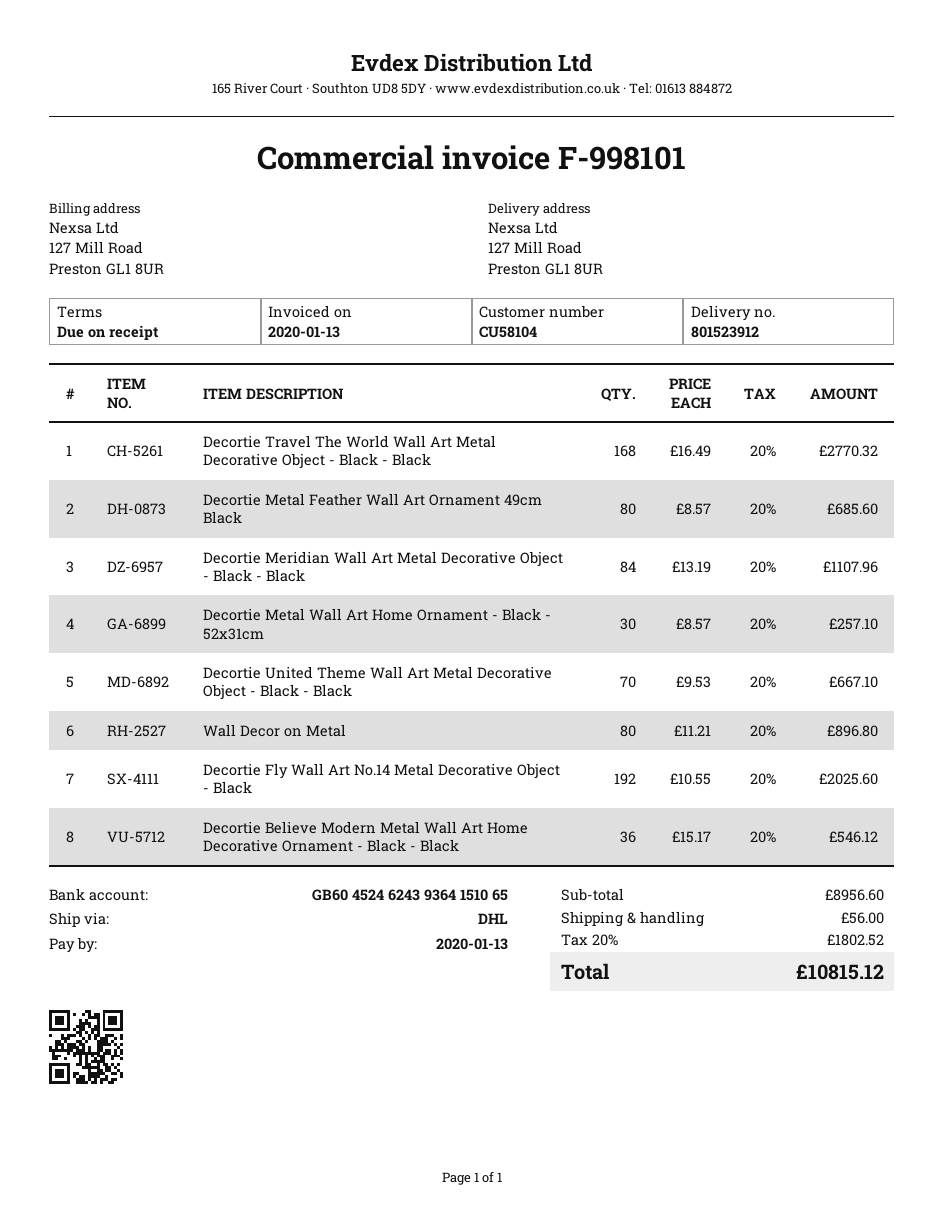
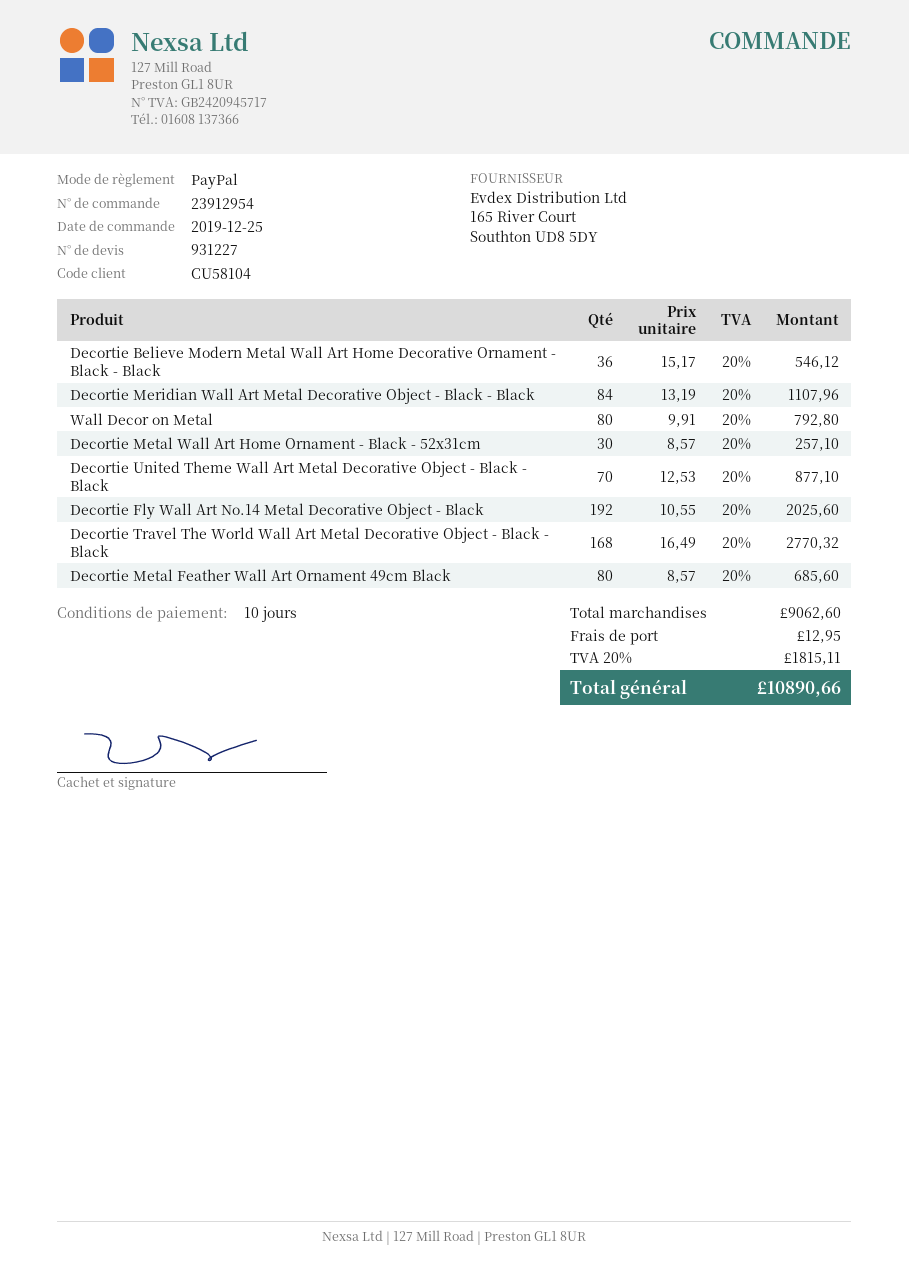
payment terms: on receipt -> 10 days
Decortie United Theme Wall Art Metal Decorative Object - Black - Black: 70 x 9.53 = 667.10 -> 70 x 12.53 = 877.10
Wall Decor on Metal: 80 x 11.21 = 896.80 -> 80 x 9.91 = 792.80
subtotal: 8956.60 -> 9062.60
shipping: 56.00 -> 12.95
tax: 20% = 1802.52 -> 20% = 1815.11
total: 10815.12 -> 10890.66

